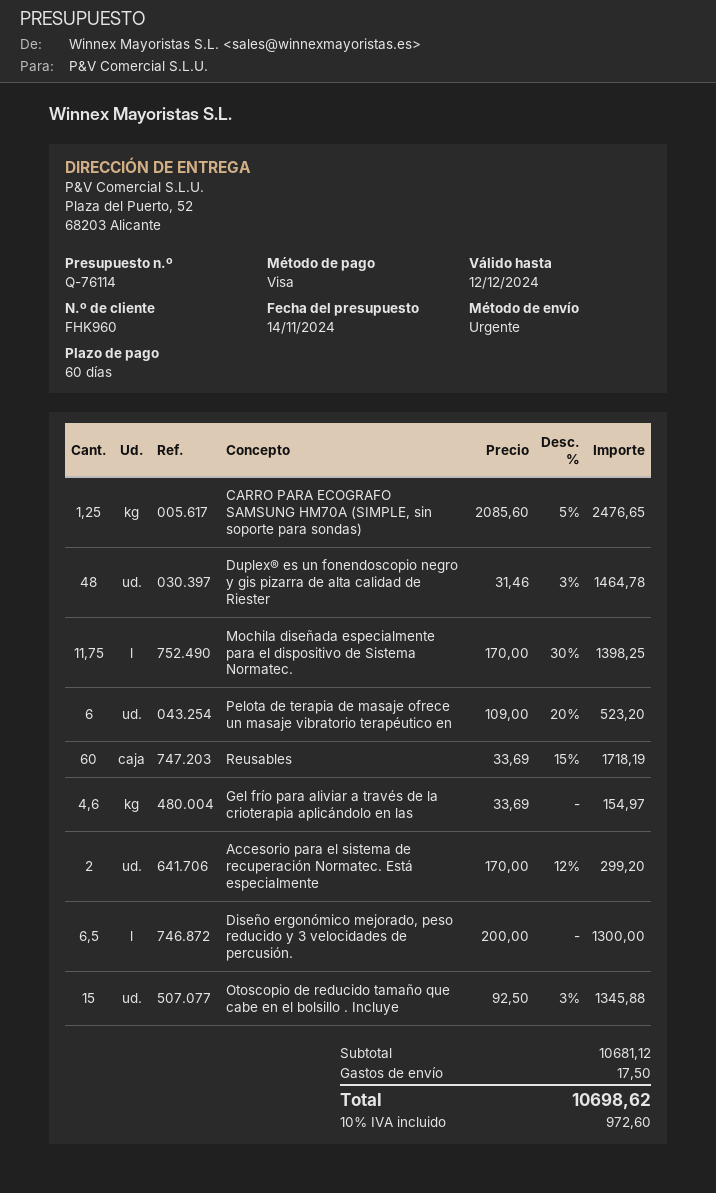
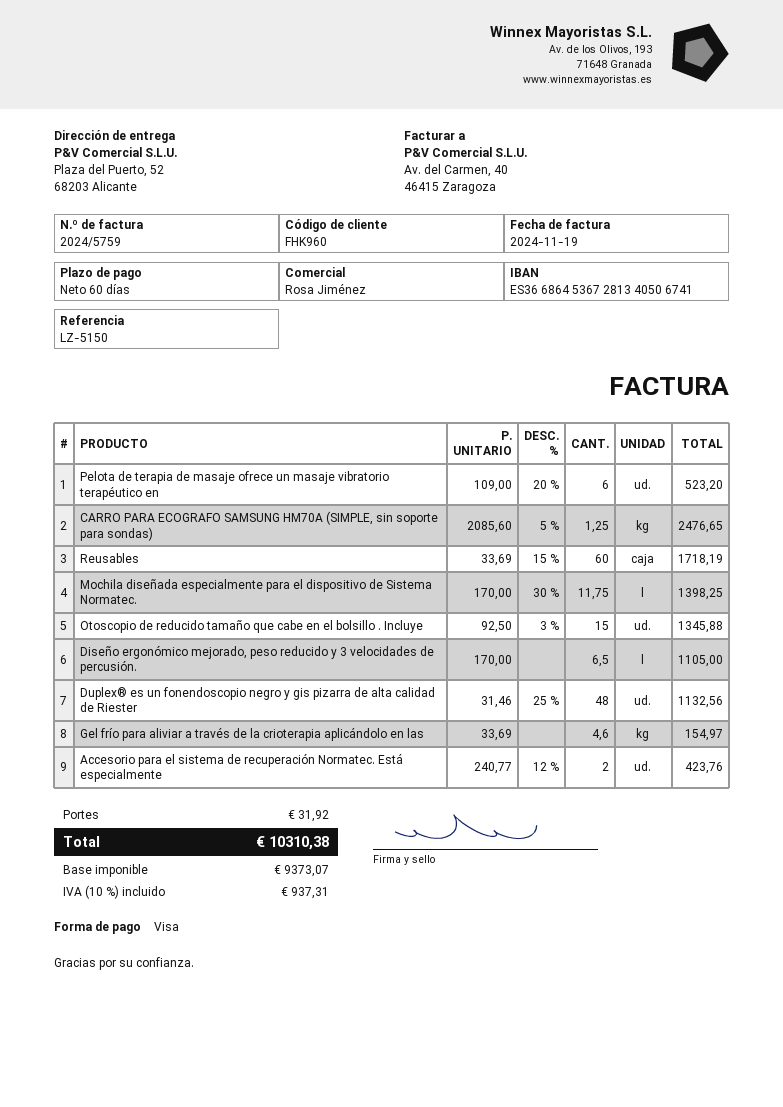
Duplex® es un fonendoscopio negro y gis pizarra de alta calidad de Riester: 48 x 31.46 - 3% = 1464.78 -> 48 x 31.46 - 25% = 1132.56
Accesorio para el sistema de recuperación Normatec. Está especialmente: 2 x 170.00 - 12% = 299.20 -> 2 x 240.77 - 12% = 423.76
Diseño ergonómico mejorado, peso reducido y 3 velocidades de percusión.: 6.5 x 200.00 = 1300.00 -> 6.5 x 170.00 = 1105.00
shipping: 17.50 -> 31.92
tax: 10% = 972.60 -> 10% = 937.31
total: 10698.62 -> 10310.38

